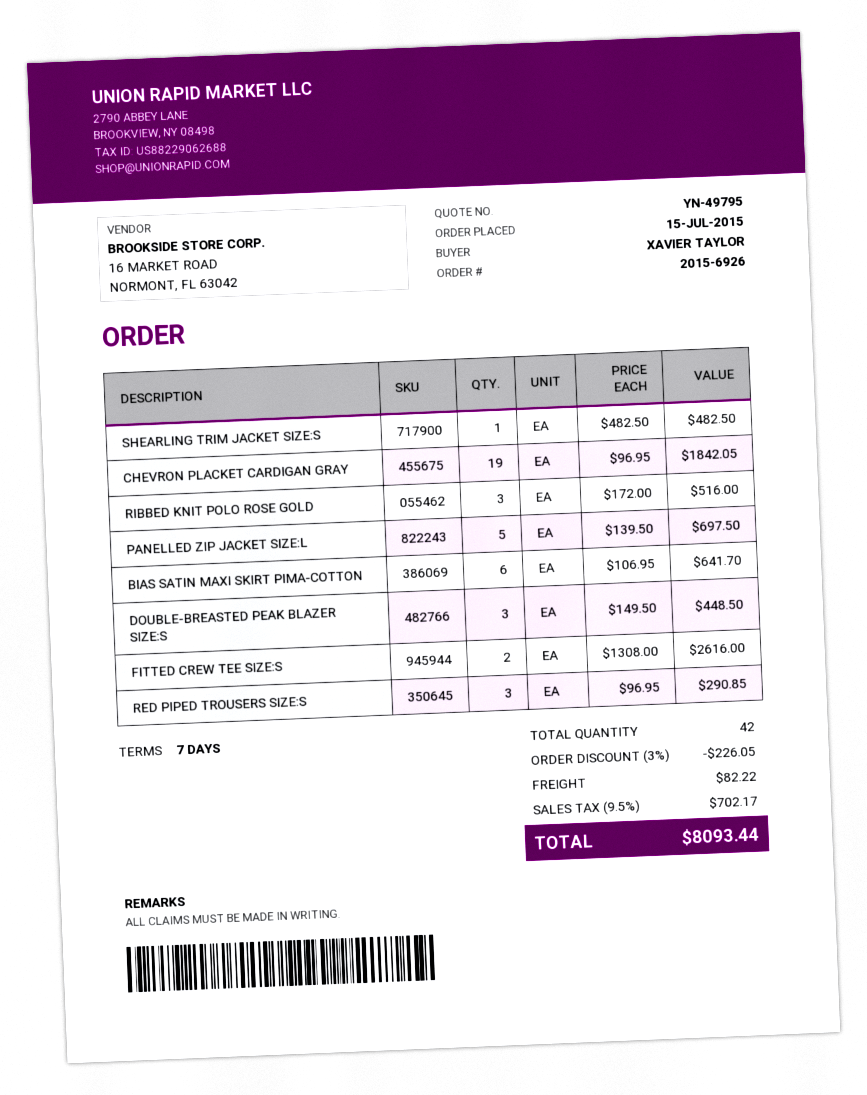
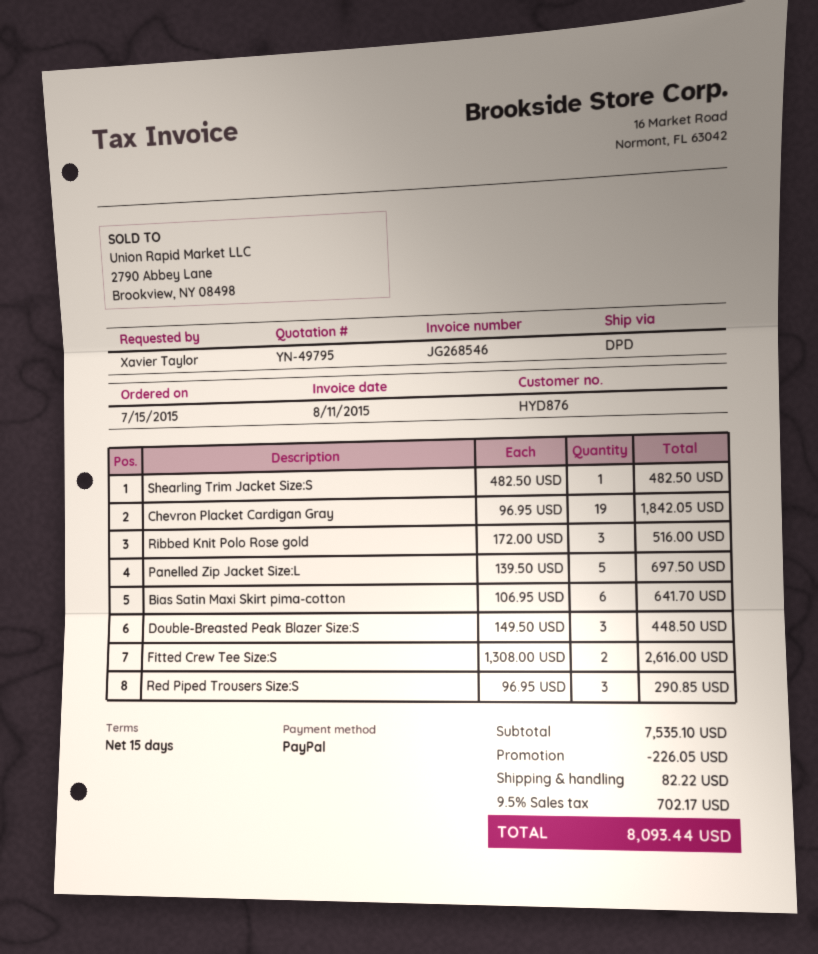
payment terms: 7 days -> 15 days

